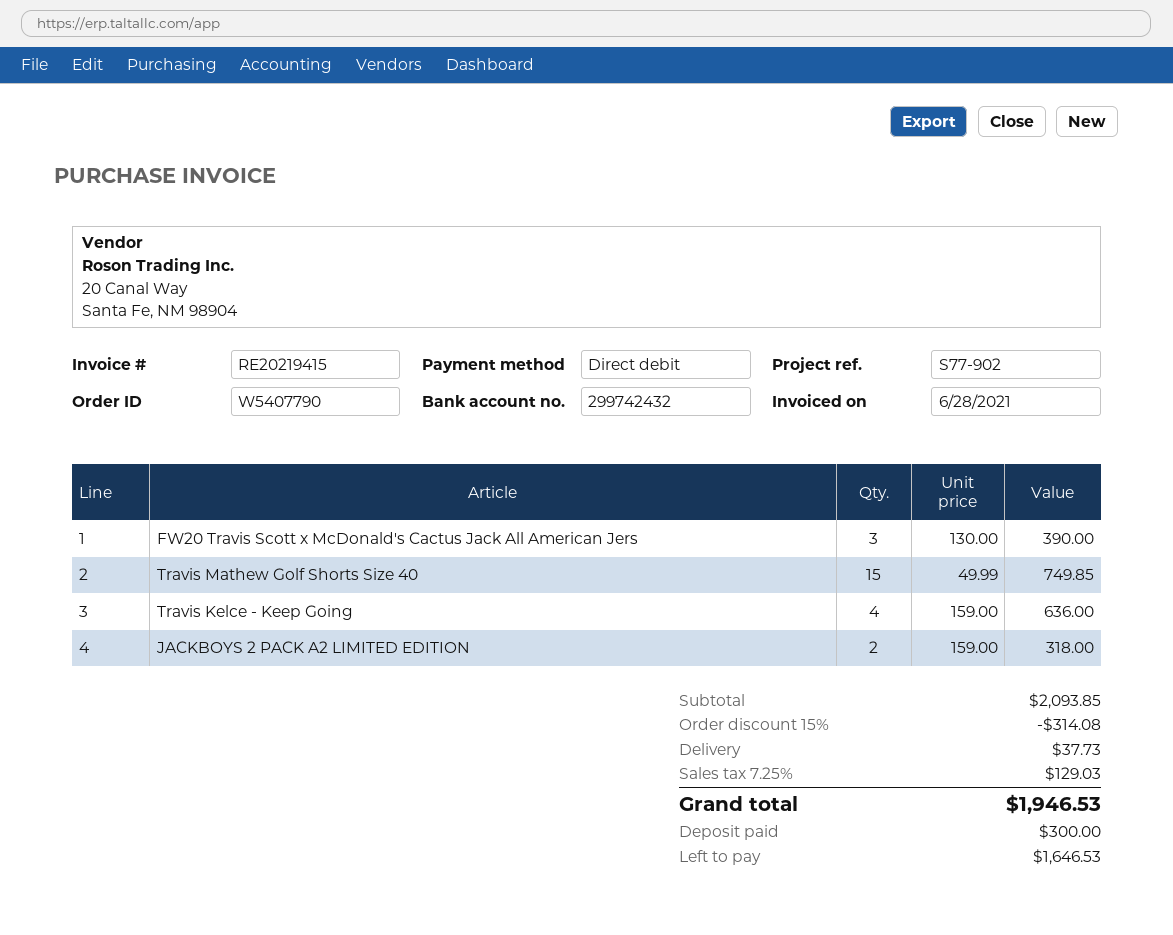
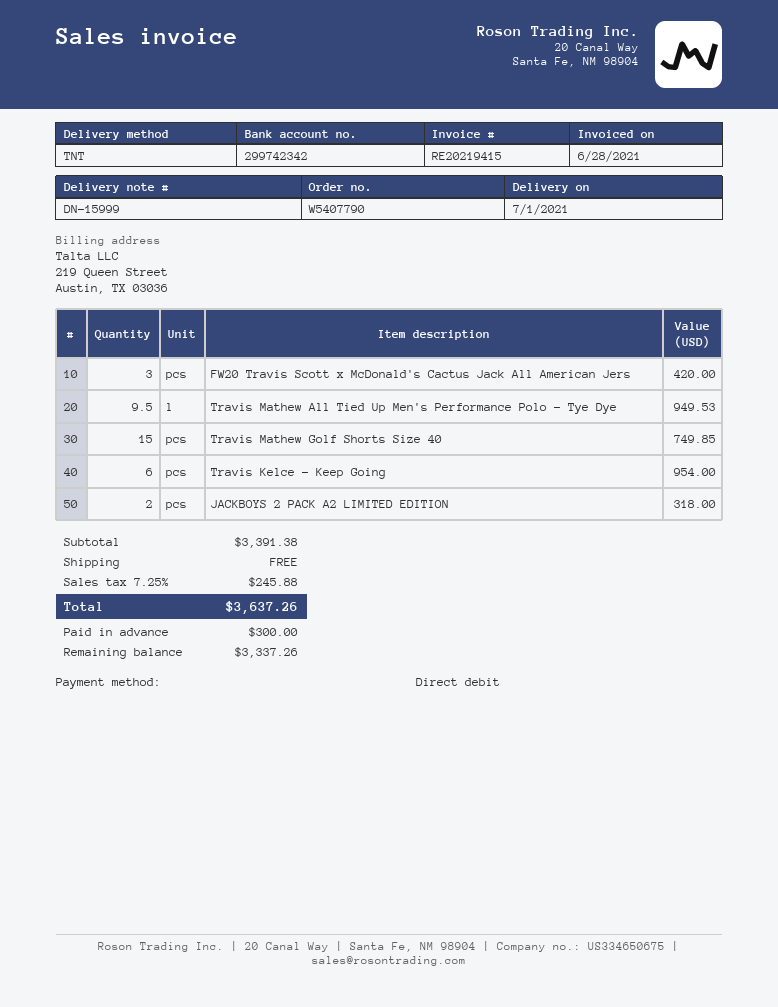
bank account: 299742432 -> 299742342
FW20 Travis Scott x McDonald's Cactus Jack All American Jers: 3 for 390.00 -> 3 for 420.00
Travis Kelce - Keep Going: 4 for 636.00 -> 6 for 954.00
Travis Mathew All Tied Up Men's Performance Polo - Tye Dye: none -> 9.5 for 949.53
subtotal: 2093.85 -> 3391.38
discount: 15% = 314.08 -> none
shipping: 37.73 -> 0.00
tax: 7.25% = 129.03 -> 7.25% = 245.88
total: 1946.53 -> 3637.26
balance: 1646.53 -> 3337.26

